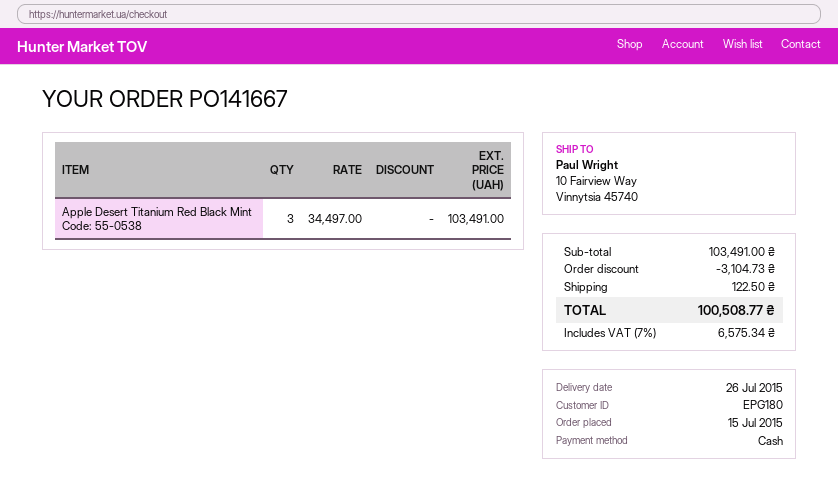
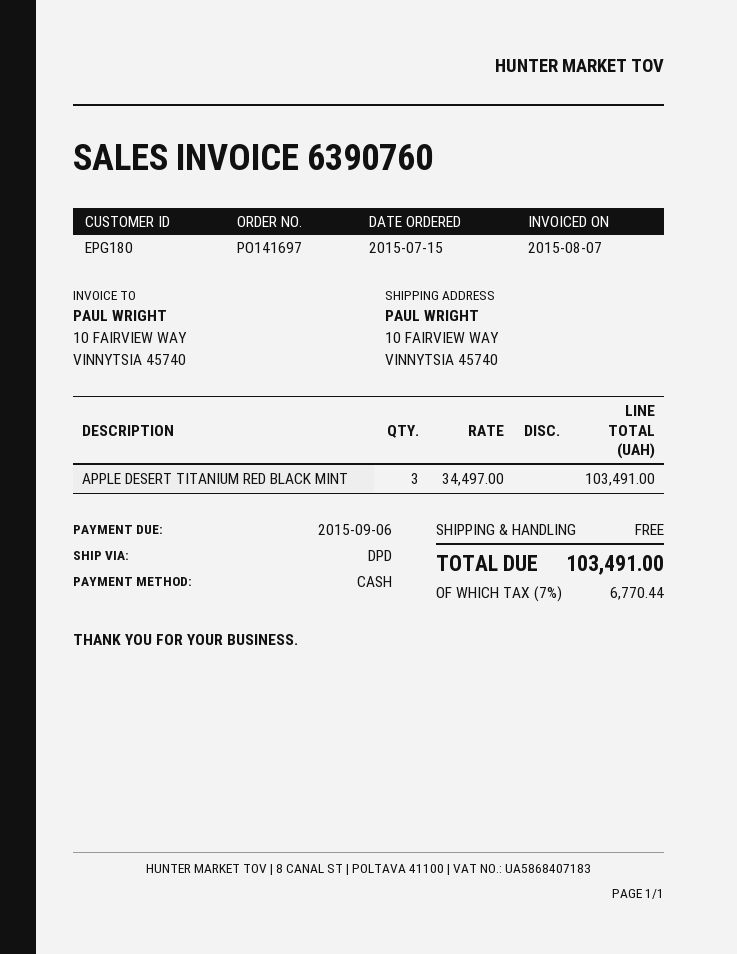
order number: PO141667 -> PO141697
discount: 3104.73 -> none
shipping: 122.50 -> 0.00
tax: 7% = 6575.34 -> 7% = 6770.44
total: 100508.77 -> 103491.00

